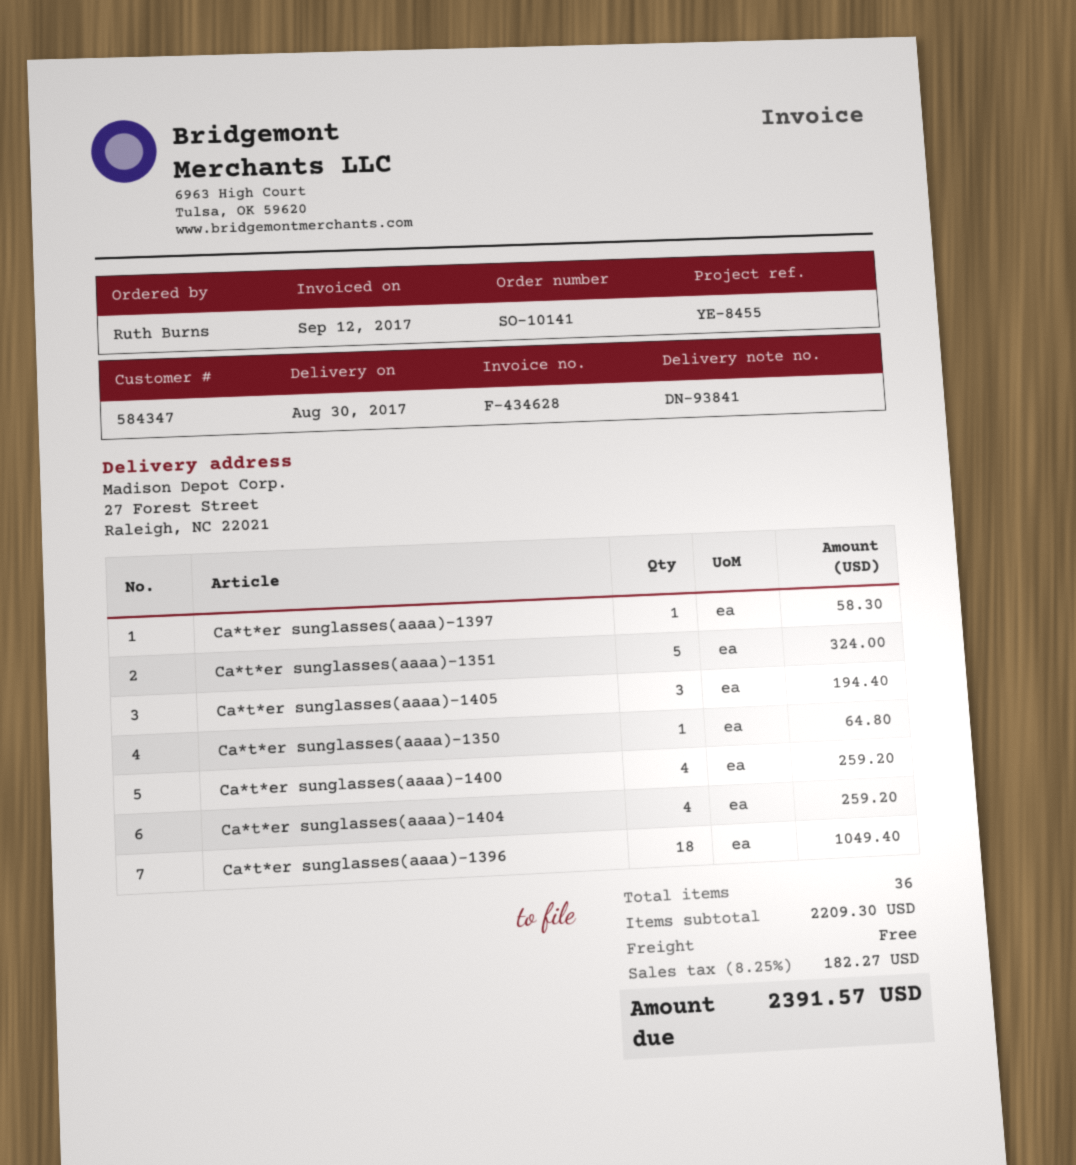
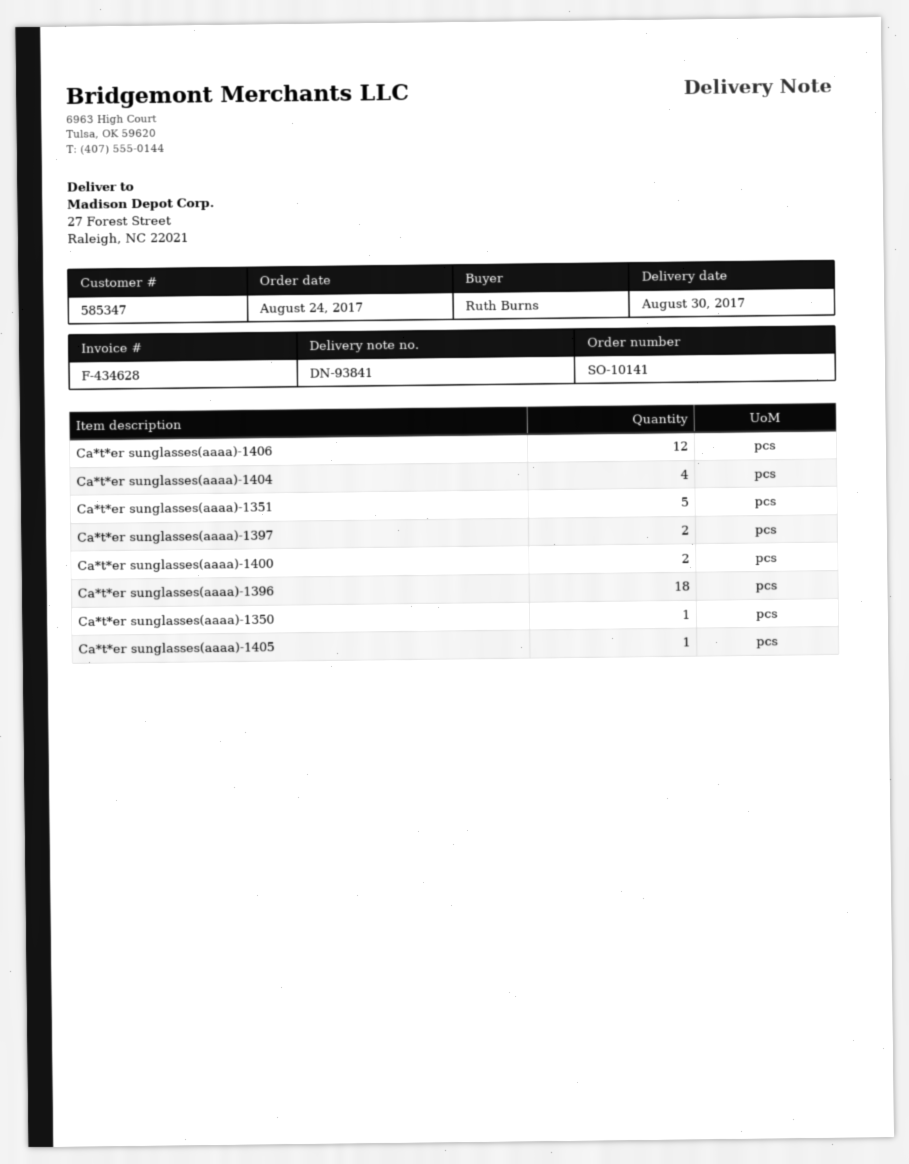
customer number: 584347 -> 585347
Ca*t*er sunglasses(aaaa)-1397: 1 -> 2
Ca*t*er sunglasses(aaaa)-1405: 3 -> 1
Ca*t*er sunglasses(aaaa)-1400: 4 -> 2
Ca*t*er sunglasses(aaaa)-1406: none -> 12

